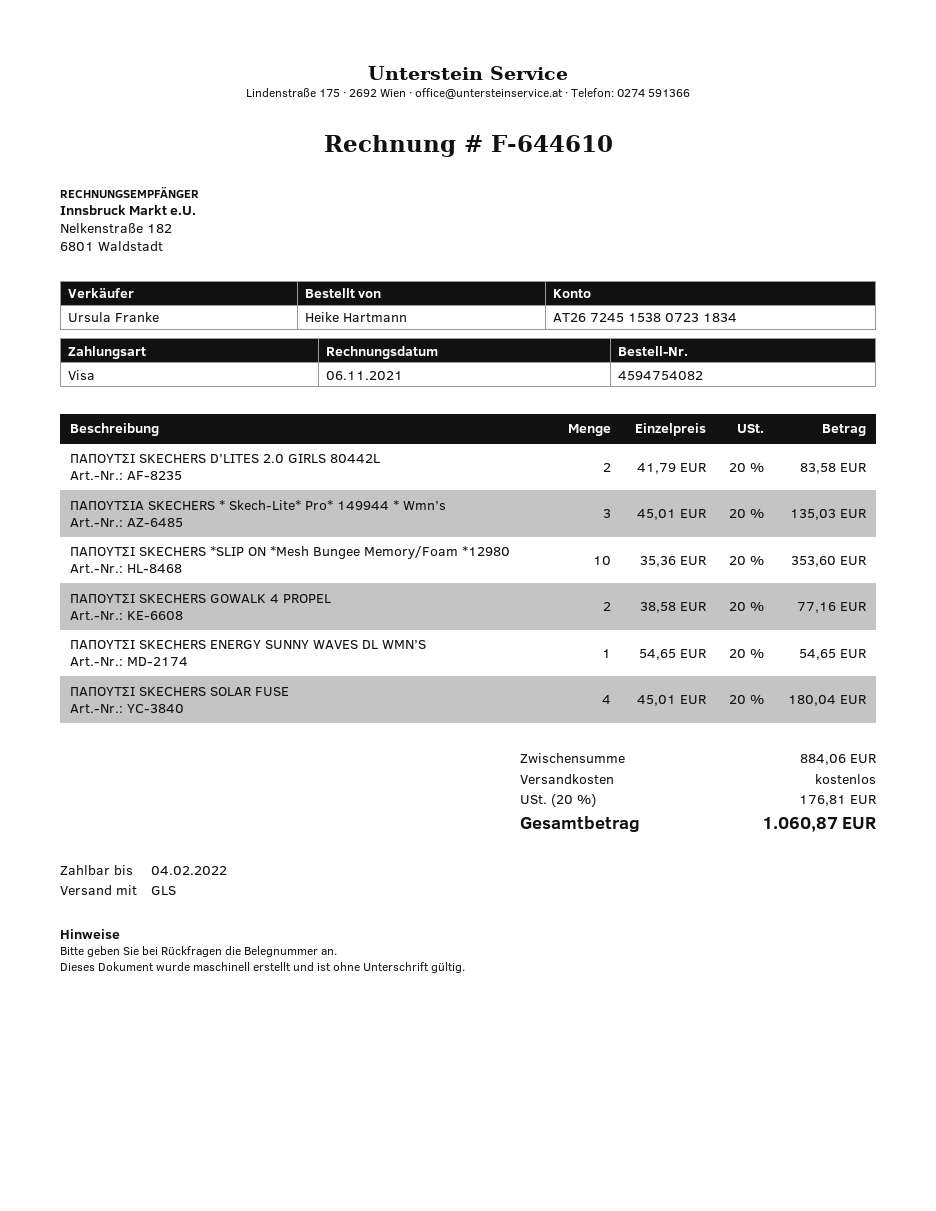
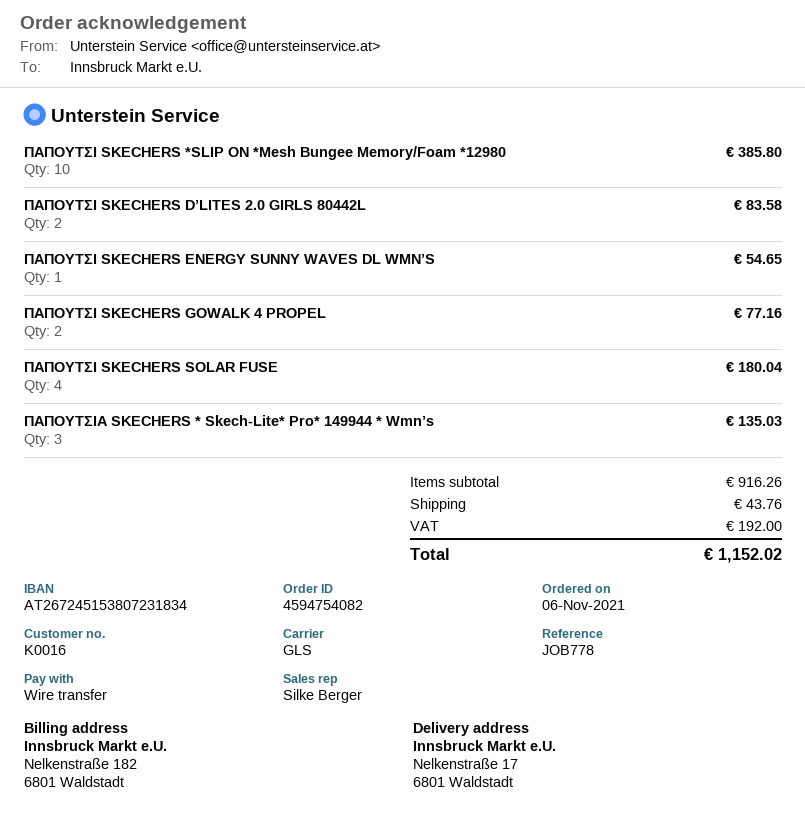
sales rep: Ursula Franke -> Silke Berger
payment method: Visa -> bank transfer
ΠΑΠΟΥΤΣΙ SKECHERS *SLIP ON *Mesh Bungee Memory/Foam *12980: 10 for 353.60 -> 10 for 385.80
subtotal: 884.06 -> 916.26
shipping: 0.00 -> 43.76
tax: 176.81 -> 192.00
total: 1060.87 -> 1152.02

